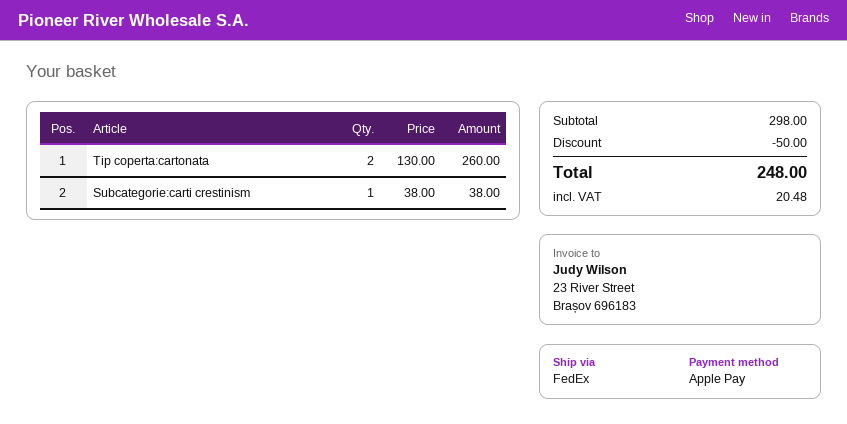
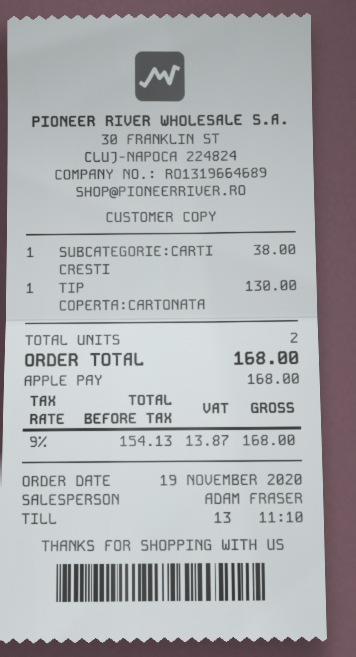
Tip coperta:cartonata: 2 for 260.00 -> 1 for 130.00
discount: 50.00 -> none
tax: 20.48 -> 13.87
total: 248.00 -> 168.00

